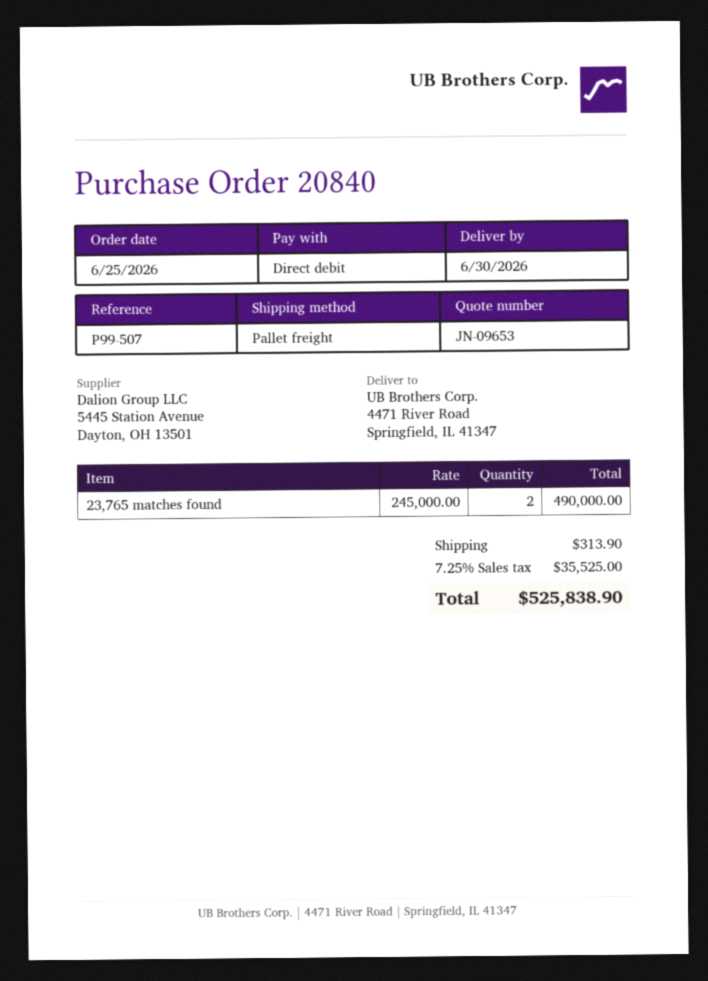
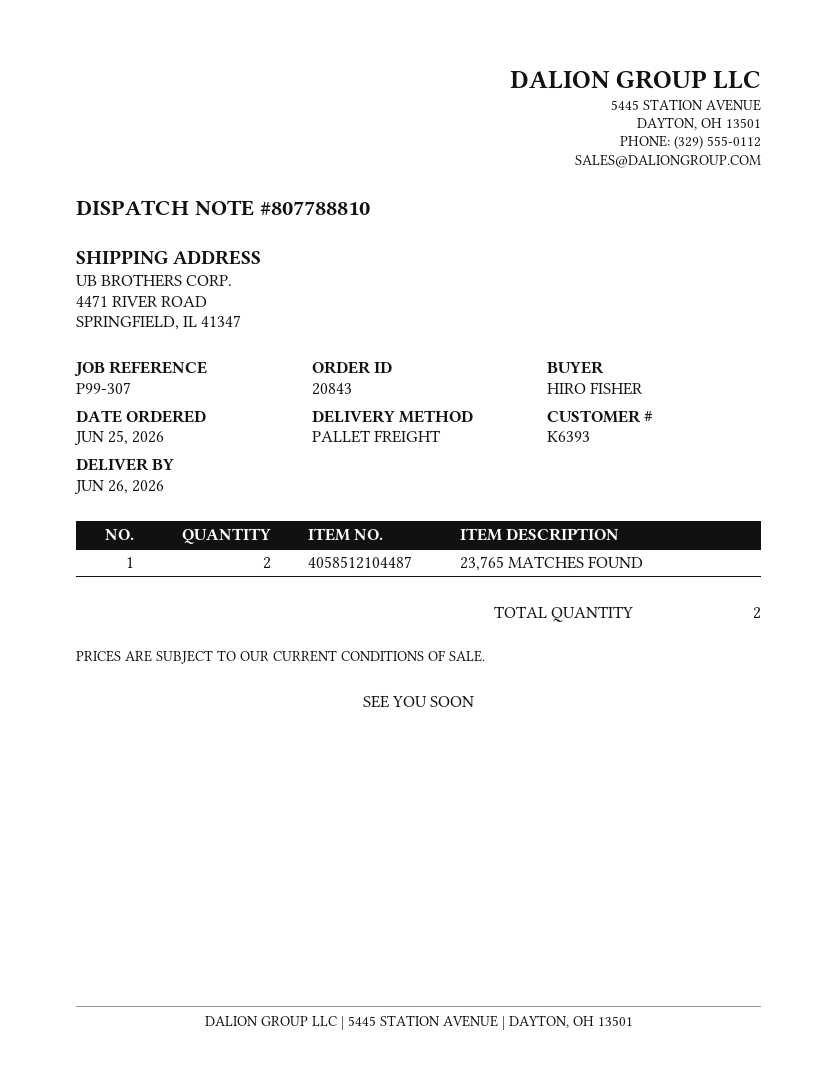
order number: 20840 -> 20843
delivery date: 2026-06-30 -> 2026-06-26
reference: P99-507 -> P99-307

